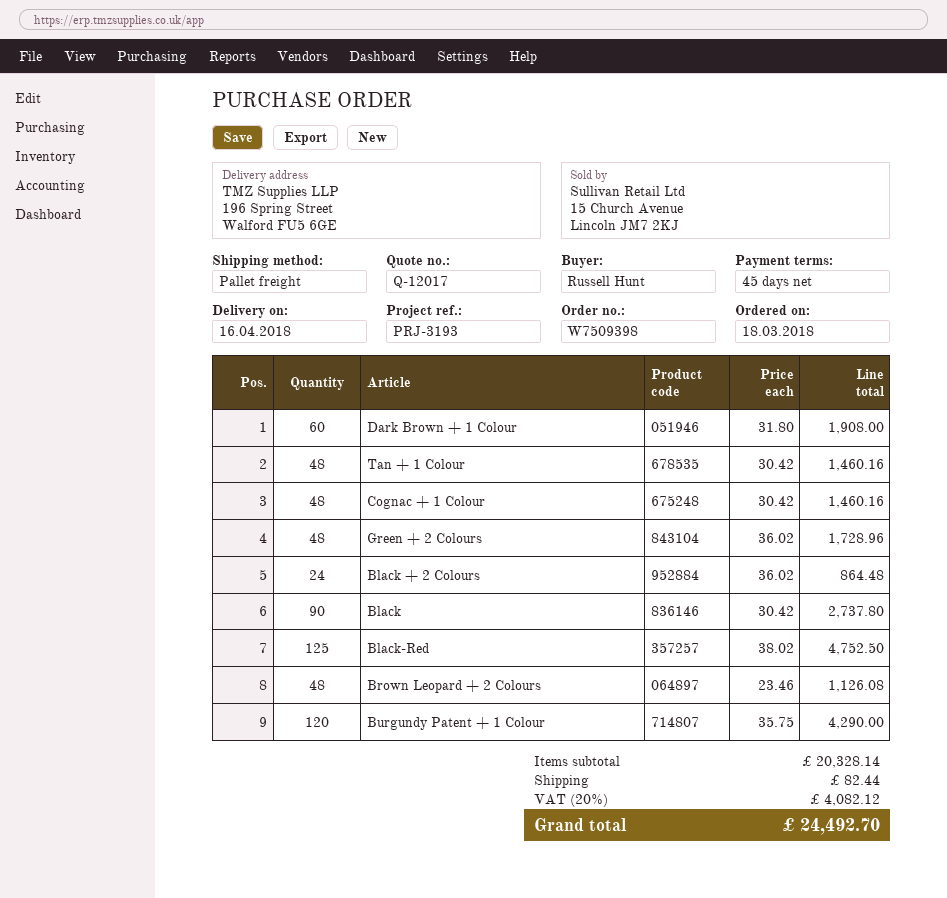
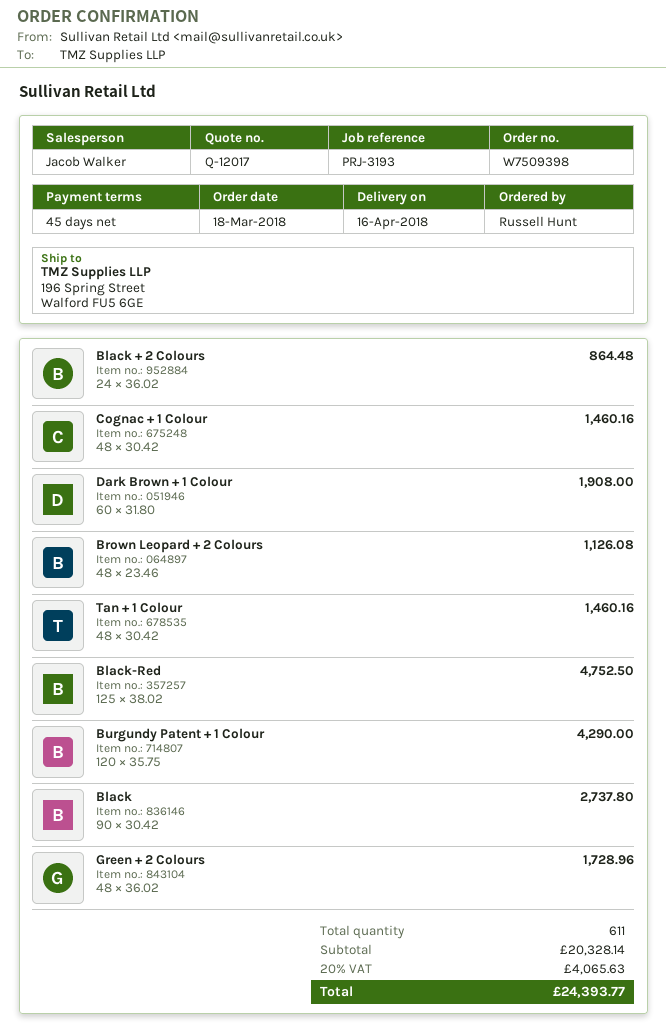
shipping: 82.44 -> none
tax: 20% = 4082.12 -> 20% = 4065.63
total: 24492.70 -> 24393.77

